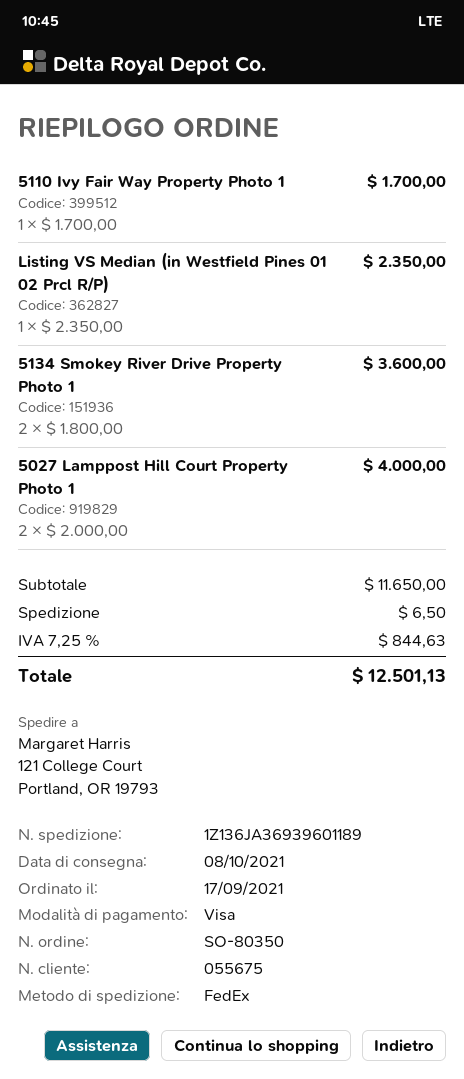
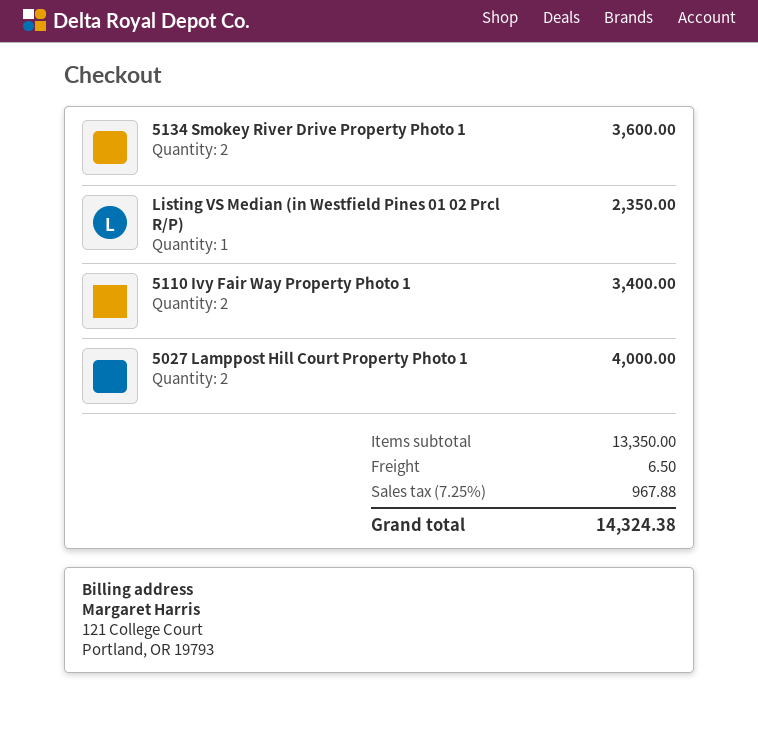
5110 Ivy Fair Way Property Photo 1: 1 for 1700.00 -> 2 for 3400.00
subtotal: 11650.00 -> 13350.00
tax: 7.25% = 844.63 -> 7.25% = 967.88
total: 12501.13 -> 14324.38

